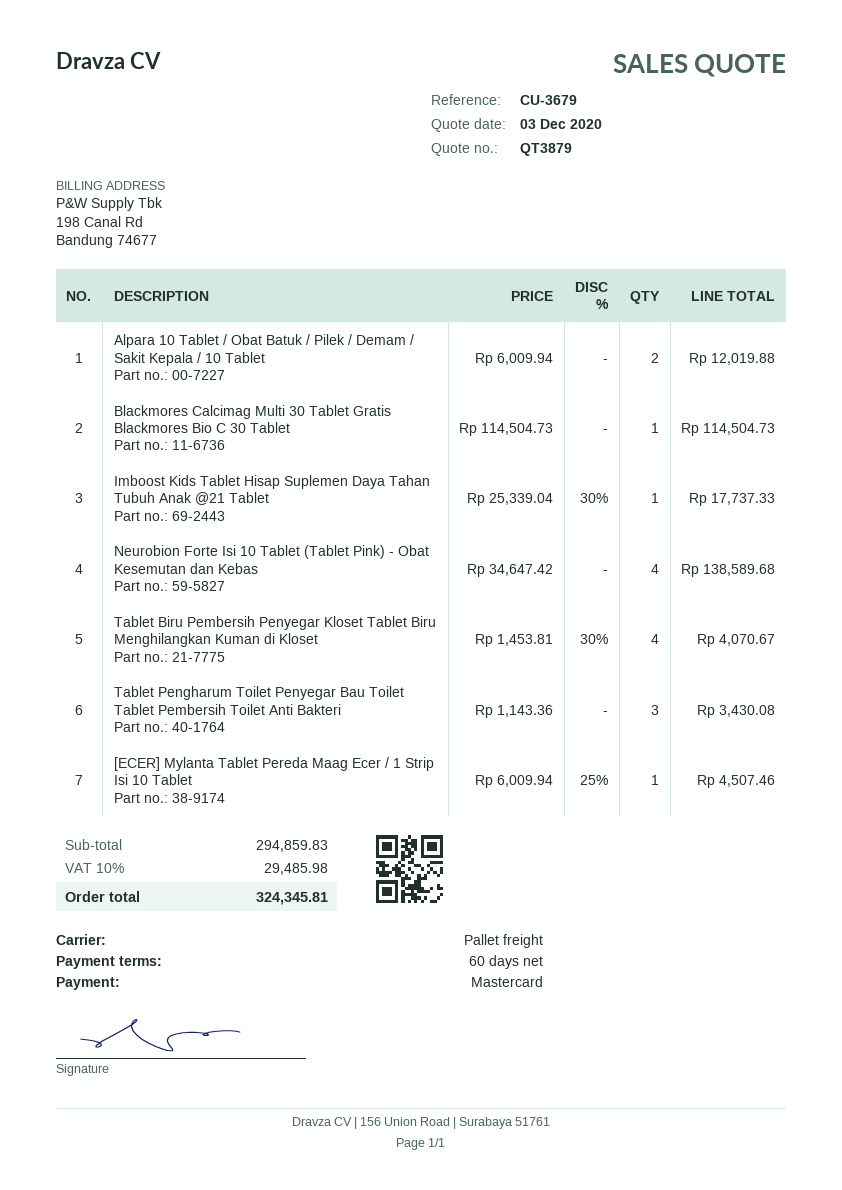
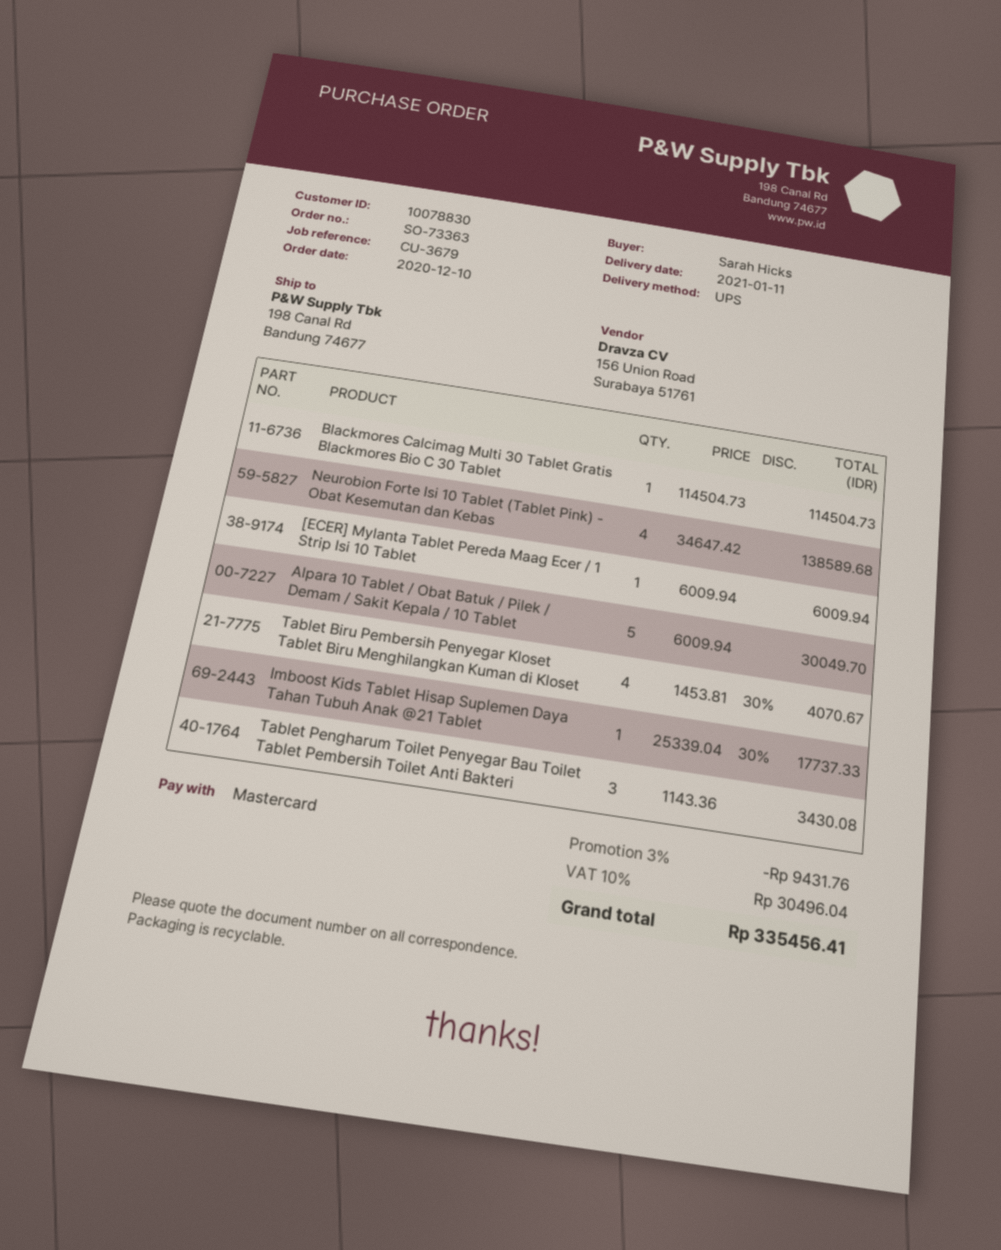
shipping method: pallet freight -> UPS
Alpara 10 Tablet / Obat Batuk / Pilek / Demam / Sakit Kepala / 10 Tablet: 2 x 6009.94 = 12019.88 -> 5 x 6009.94 = 30049.70
[ECER] Mylanta Tablet Pereda Maag Ecer / 1 Strip Isi 10 Tablet: 1 x 6009.94 - 25% = 4507.46 -> 1 x 6009.94 = 6009.94
discount: none -> 3% = 9431.76
tax: 10% = 29485.98 -> 10% = 30496.04
total: 324345.81 -> 335456.41

